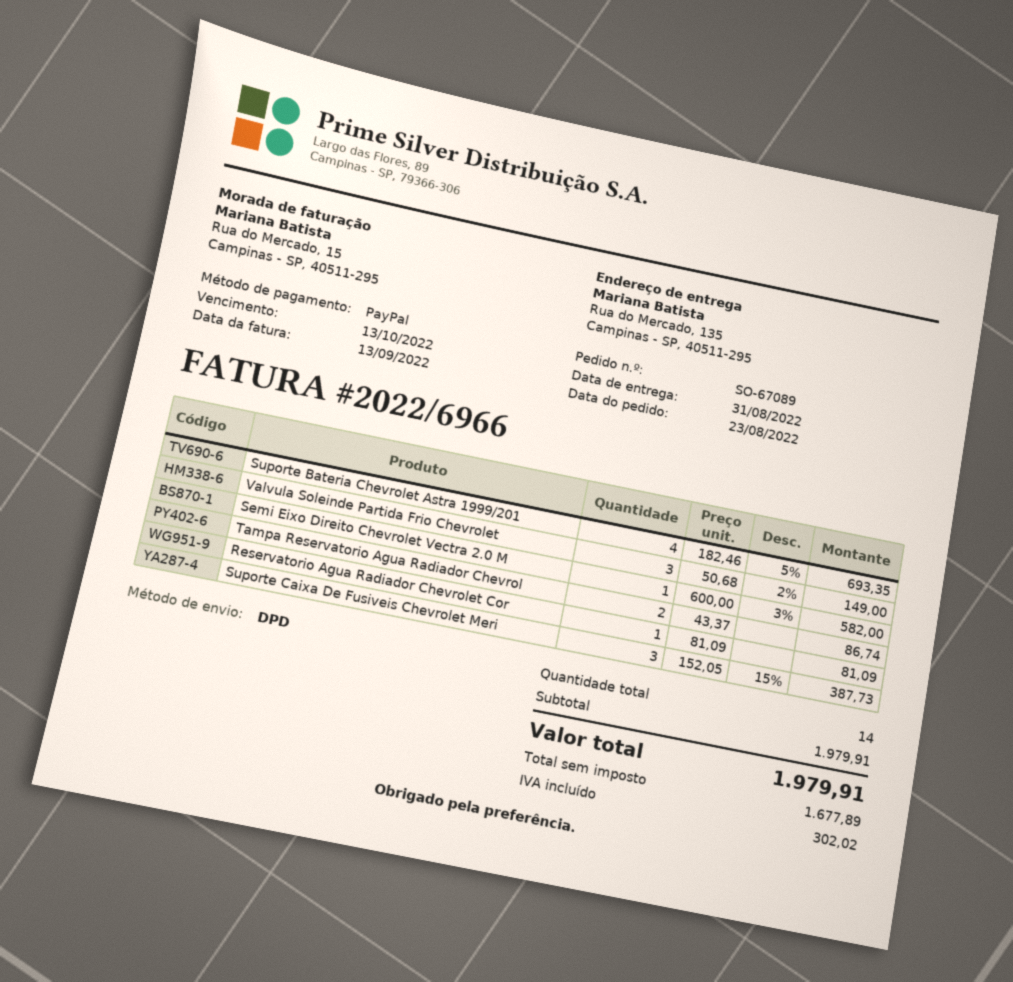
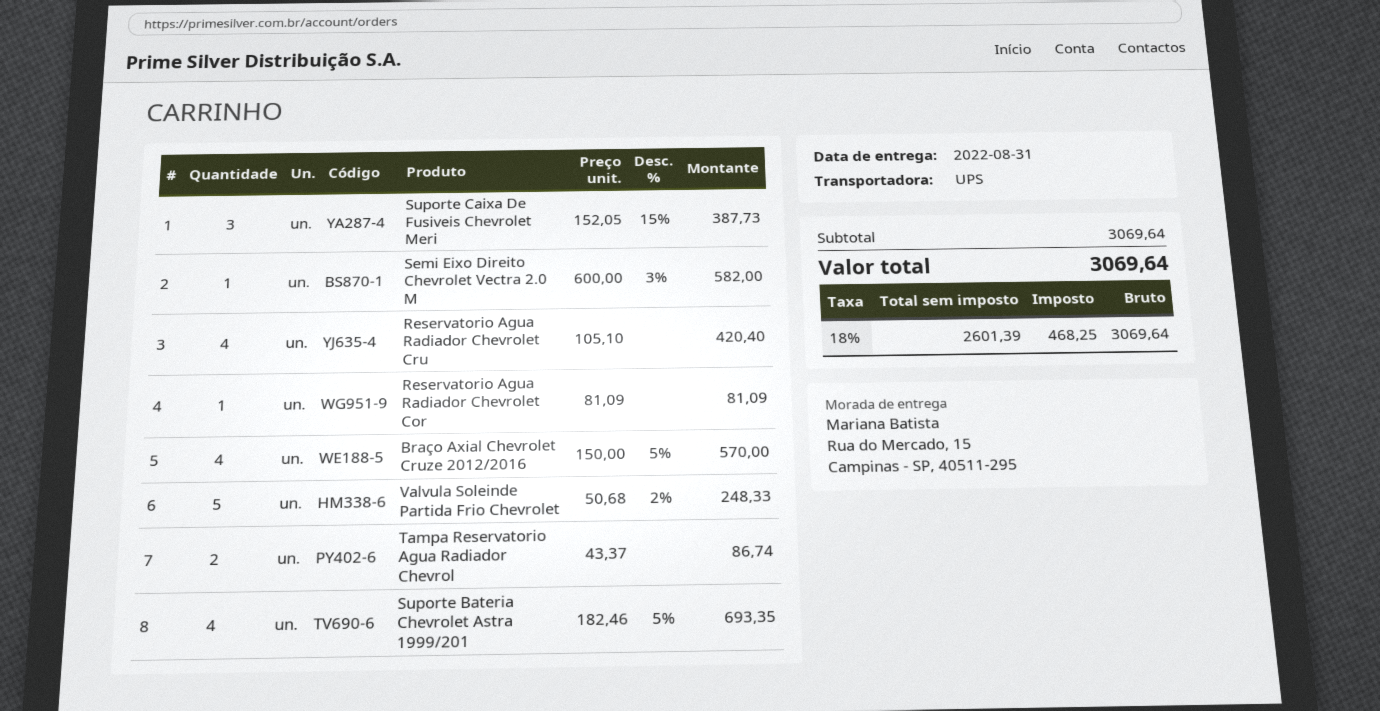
shipping method: DPD -> UPS
ship to: Rua do Mercado, 135, Campinas - SP, 40511-295 -> Rua do Mercado, 15, Campinas - SP, 40511-295
Valvula Soleinde Partida Frio Chevrolet: 3 x 50.68 - 2% = 149.00 -> 5 x 50.68 - 2% = 248.33
Reservatorio Agua Radiador Chevrolet Cru: none -> 4 x 105.10 = 420.40
Braço Axial Chevrolet Cruze 2012/2016: none -> 4 x 150.00 - 5% = 570.00
subtotal: 1979.91 -> 3069.64
net: 1677.89 -> 2601.39
tax: 302.02 -> 468.25
total: 1979.91 -> 3069.64

